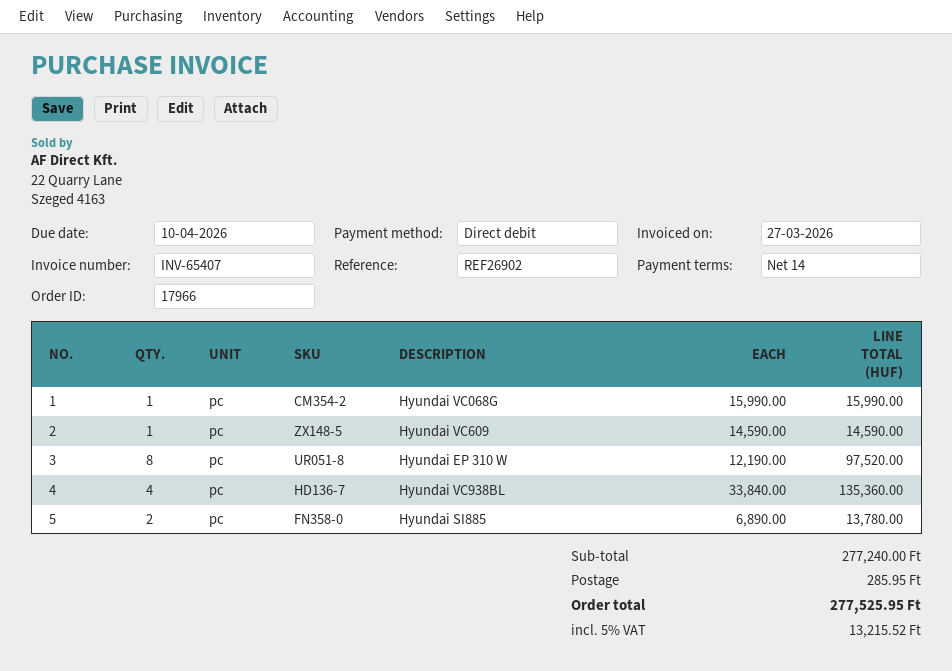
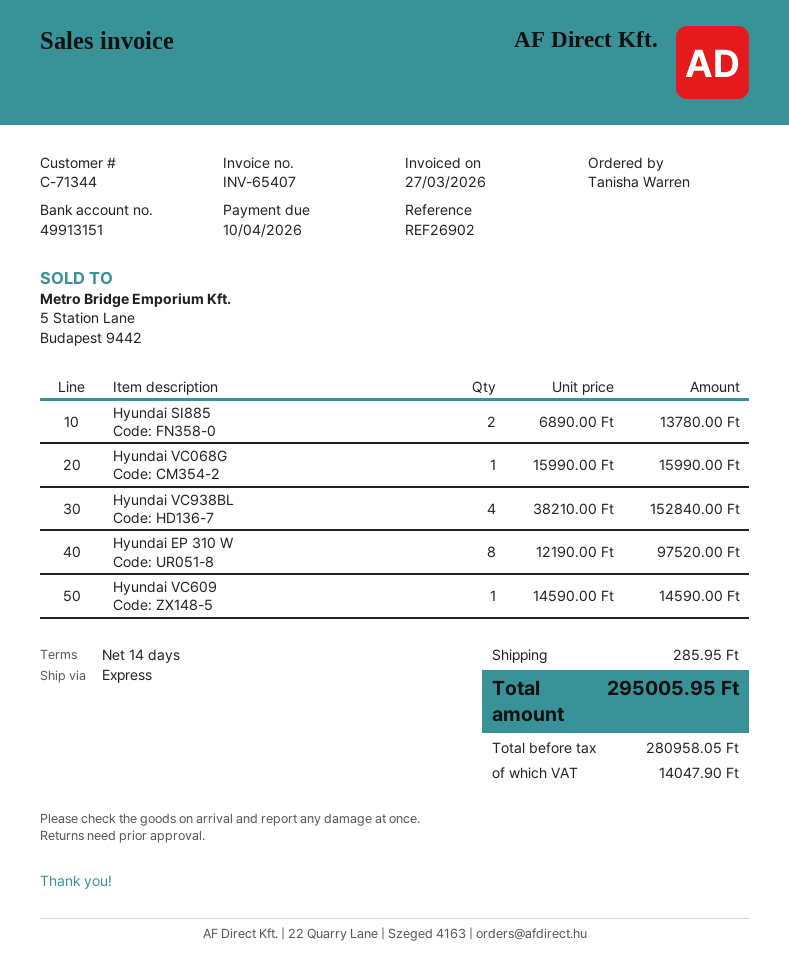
Hyundai VC938BL: 4 x 33840.00 = 135360.00 -> 4 x 38210.00 = 152840.00
tax: 13215.52 -> 14047.90
total: 277525.95 -> 295005.95

